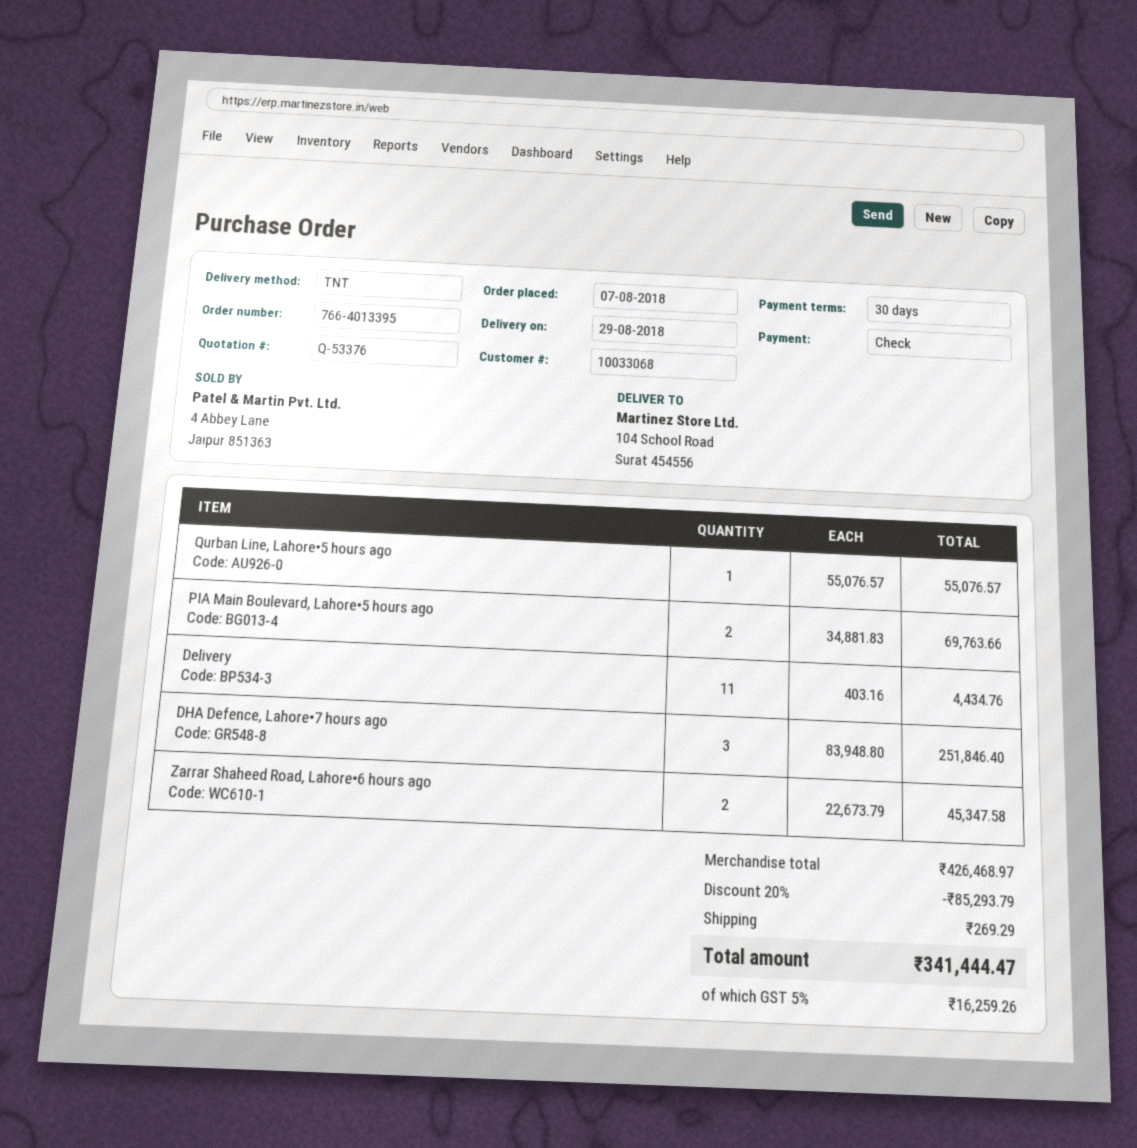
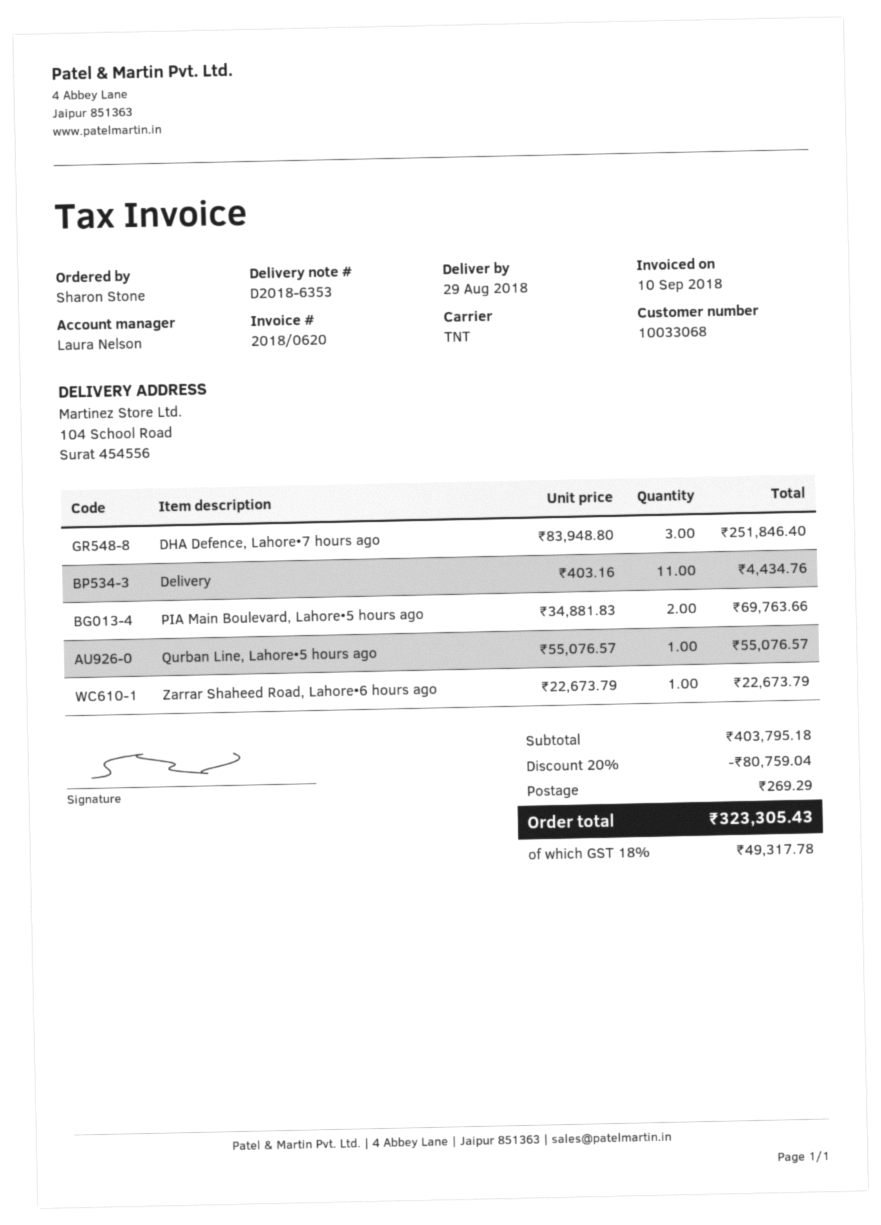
Zarrar Shaheed Road, Lahore•6 hours ago: 2 x 22673.79 = 45347.58 -> 1 x 22673.79 = 22673.79
subtotal: 426468.97 -> 403795.18
discount: 20% = 85293.79 -> 20% = 80759.04
tax: 5% = 16259.26 -> 18% = 49317.78
total: 341444.47 -> 323305.43

